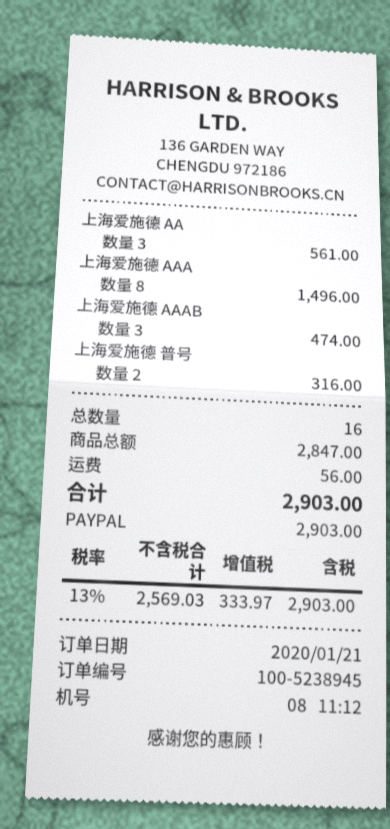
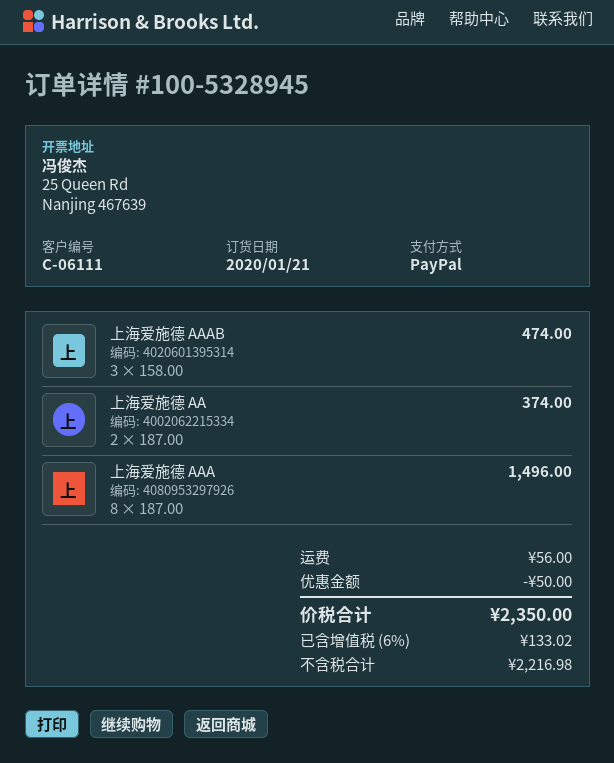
order number: 100-5238945 -> 100-5328945
上海爱施德 AA: 3 for 561.00 -> 2 for 374.00
上海爱施德 普号: 2 for 316.00 -> none
discount: none -> 50.00
net: 2569.03 -> 2216.98
tax: 13% = 333.97 -> 6% = 133.02
total: 2903.00 -> 2350.00

